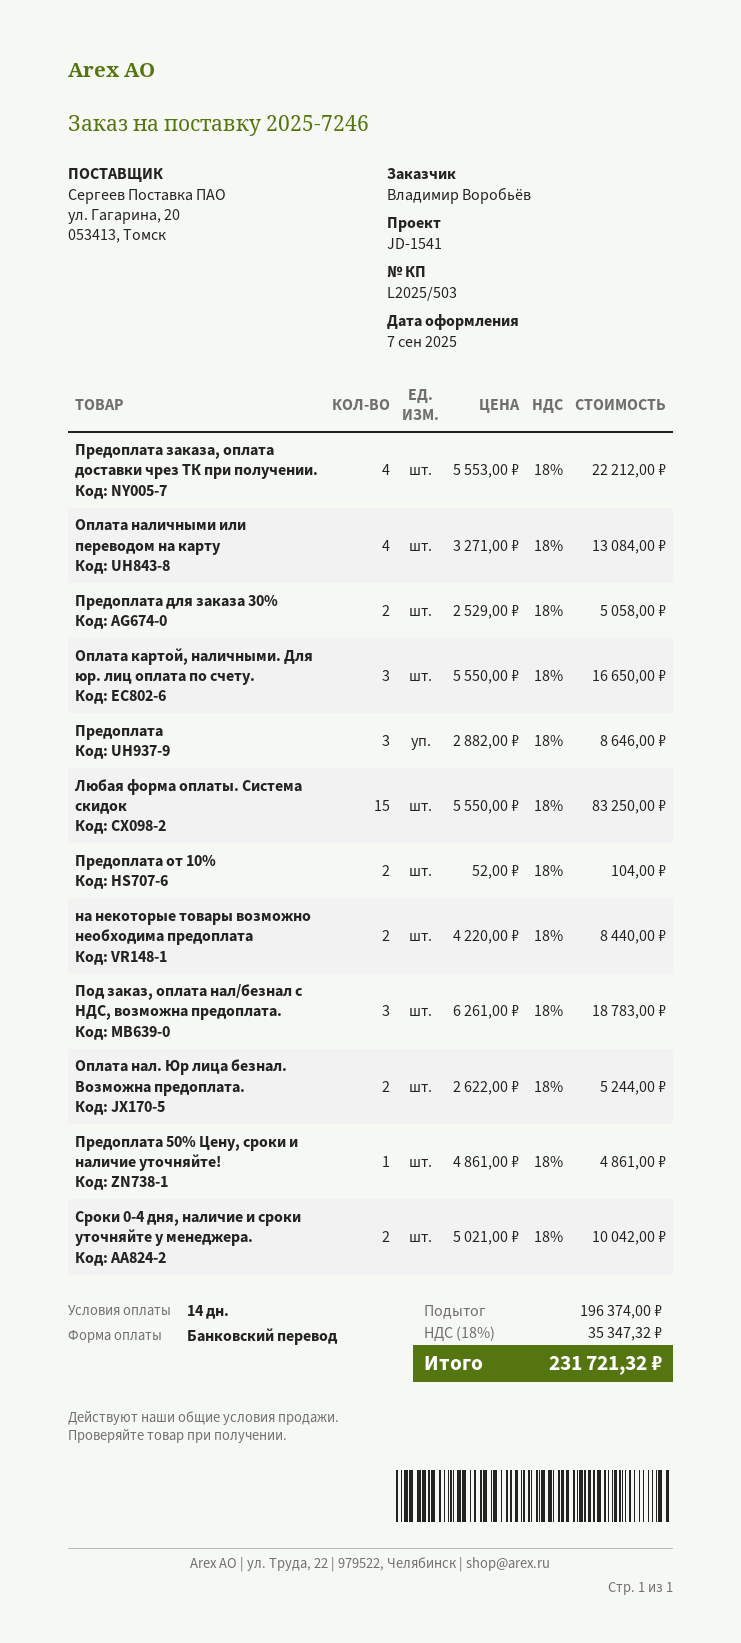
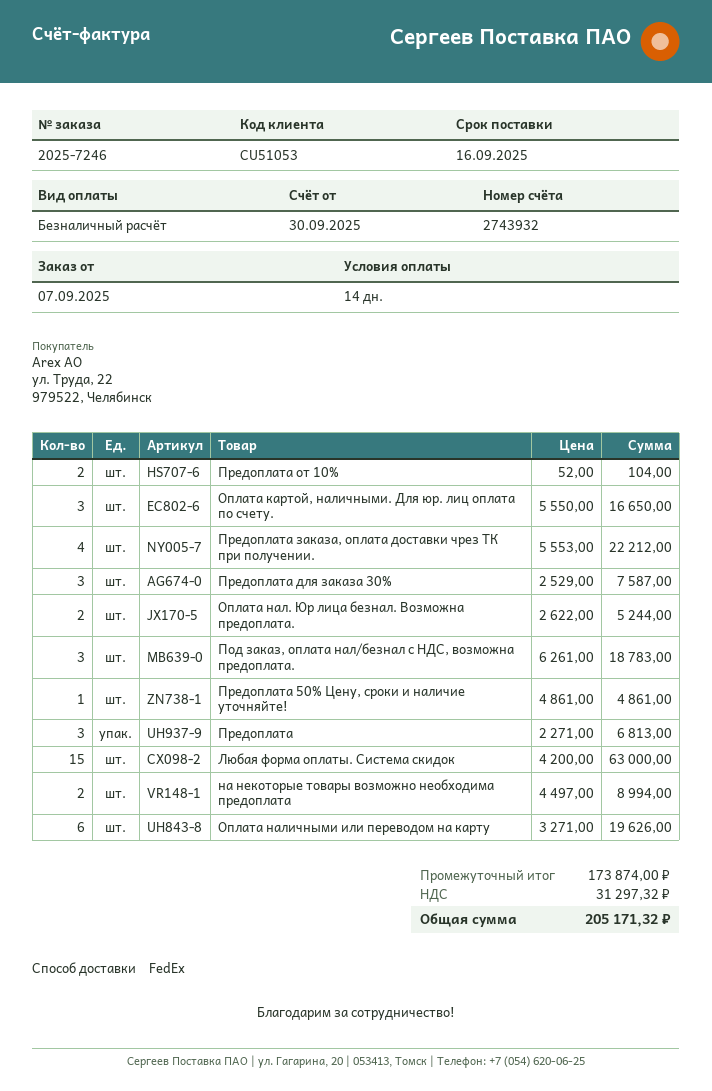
Оплата наличными или переводом на карту: 4 x 3271.00 = 13084.00 -> 6 x 3271.00 = 19626.00
Предоплата для заказа 30%: 2 x 2529.00 = 5058.00 -> 3 x 2529.00 = 7587.00
Предоплата: 3 x 2882.00 = 8646.00 -> 3 x 2271.00 = 6813.00
Любая форма оплаты. Система скидок: 15 x 5550.00 = 83250.00 -> 15 x 4200.00 = 63000.00
на некоторые товары возможно необходима предоплата: 2 x 4220.00 = 8440.00 -> 2 x 4497.00 = 8994.00
Сроки 0-4 дня, наличие и сроки уточняйте у менеджера.: 2 x 5021.00 = 10042.00 -> none
subtotal: 196374.00 -> 173874.00
tax: 35347.32 -> 31297.32
total: 231721.32 -> 205171.32

